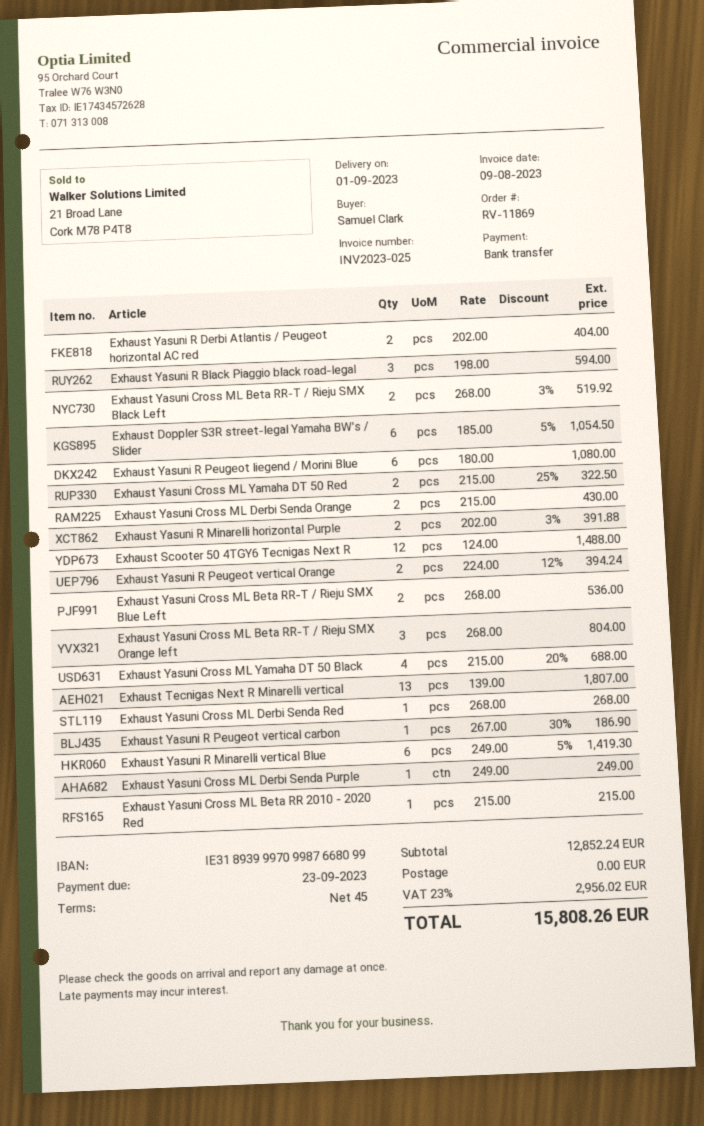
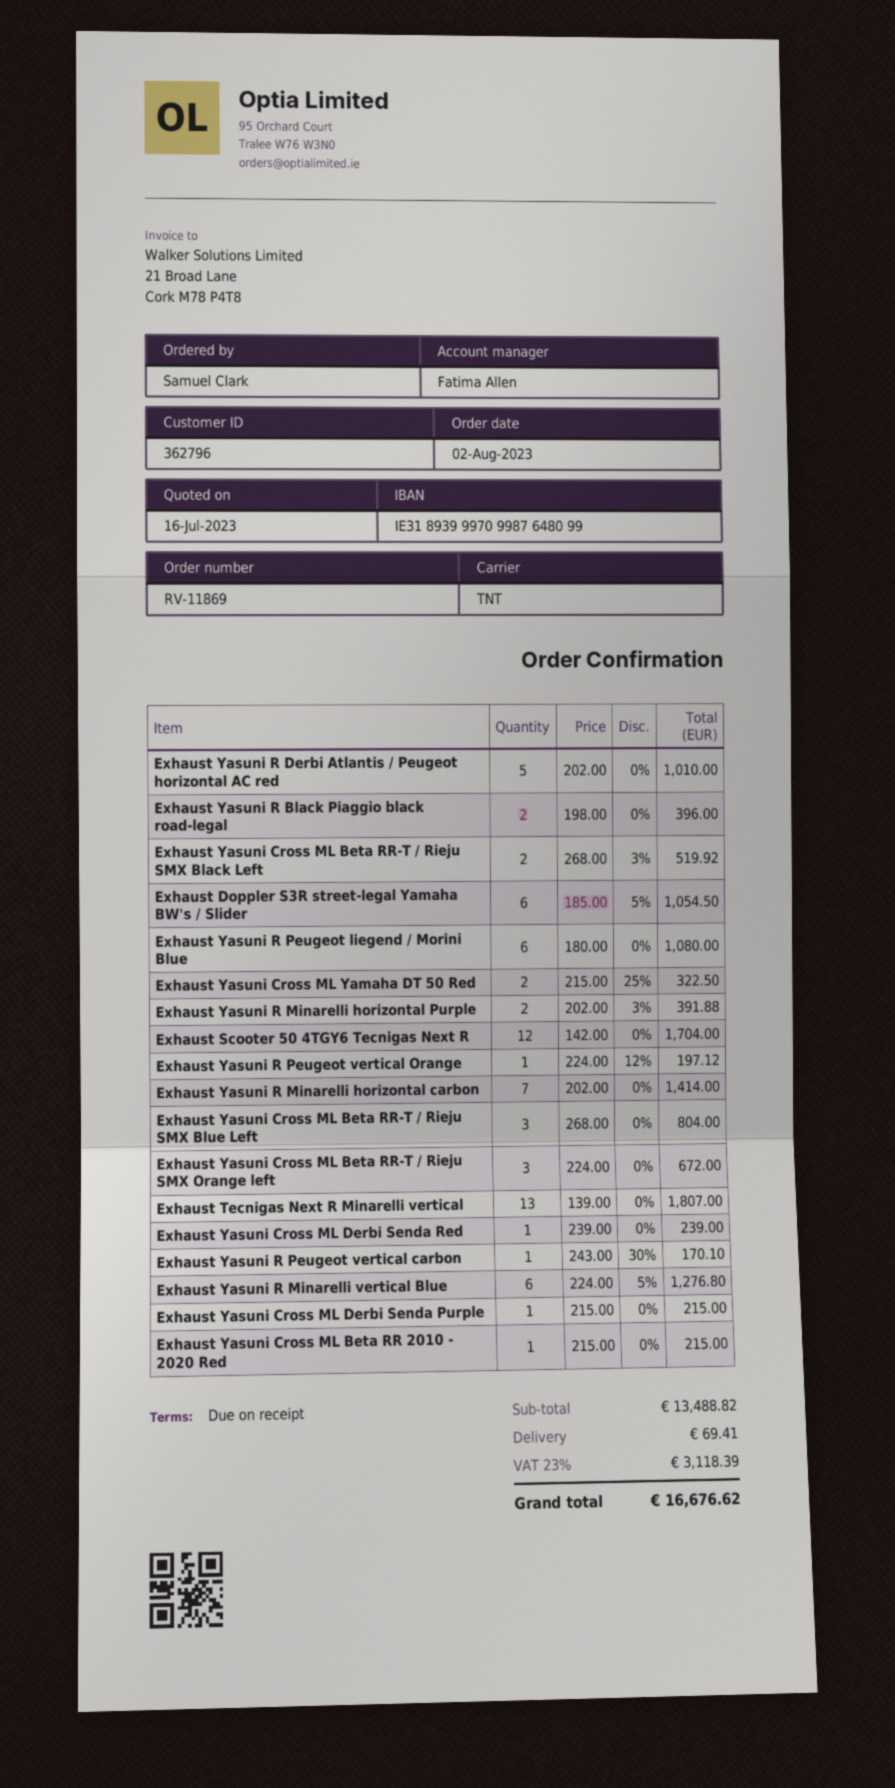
payment terms: 45 days -> on receipt
bank account: IE31893999709987668099 -> IE31893999709987648099
Exhaust Yasuni R Derbi Atlantis / Peugeot horizontal AC red: 2 x 202.00 = 404.00 -> 5 x 202.00 = 1010.00
Exhaust Yasuni R Black Piaggio black road-legal: 3 x 198.00 = 594.00 -> 2 x 198.00 = 396.00
Exhaust Yasuni Cross ML Derbi Senda Orange: 2 x 215.00 = 430.00 -> none
Exhaust Scooter 50 4TGY6 Tecnigas Next R: 12 x 124.00 = 1488.00 -> 12 x 142.00 = 1704.00
Exhaust Yasuni R Peugeot vertical Orange: 2 x 224.00 - 12% = 394.24 -> 1 x 224.00 - 12% = 197.12
Exhaust Yasuni Cross ML Beta RR-T / Rieju SMX Blue Left: 2 x 268.00 = 536.00 -> 3 x 268.00 = 804.00
Exhaust Yasuni Cross ML Beta RR-T / Rieju SMX Orange left: 3 x 268.00 = 804.00 -> 3 x 224.00 = 672.00
Exhaust Yasuni Cross ML Yamaha DT 50 Black: 4 x 215.00 - 20% = 688.00 -> none
Exhaust Yasuni Cross ML Derbi Senda Red: 1 x 268.00 = 268.00 -> 1 x 239.00 = 239.00
Exhaust Yasuni R Peugeot vertical carbon: 1 x 267.00 - 30% = 186.90 -> 1 x 243.00 - 30% = 170.10
Exhaust Yasuni R Minarelli vertical Blue: 6 x 249.00 - 5% = 1419.30 -> 6 x 224.00 - 5% = 1276.80
Exhaust Yasuni Cross ML Derbi Senda Purple: 1 x 249.00 = 249.00 -> 1 x 215.00 = 215.00
Exhaust Yasuni R Minarelli horizontal carbon: none -> 7 x 202.00 = 1414.00
subtotal: 12852.24 -> 13488.82
shipping: 0.00 -> 69.41
tax: 23% = 2956.02 -> 23% = 3118.39
total: 15808.26 -> 16676.62

